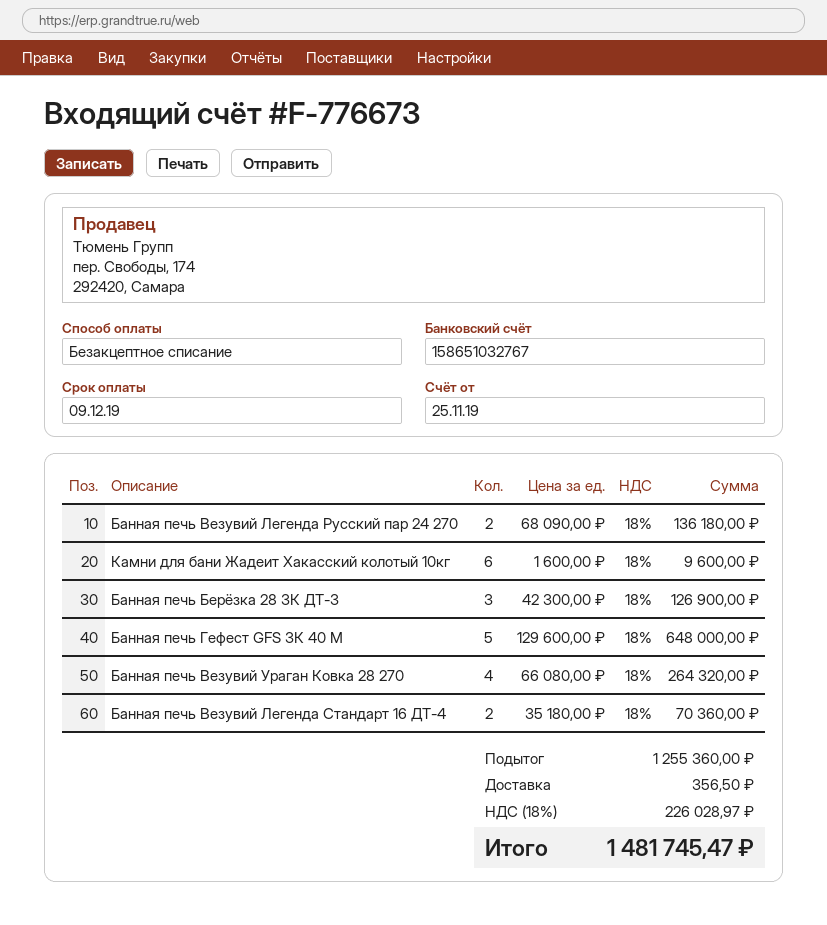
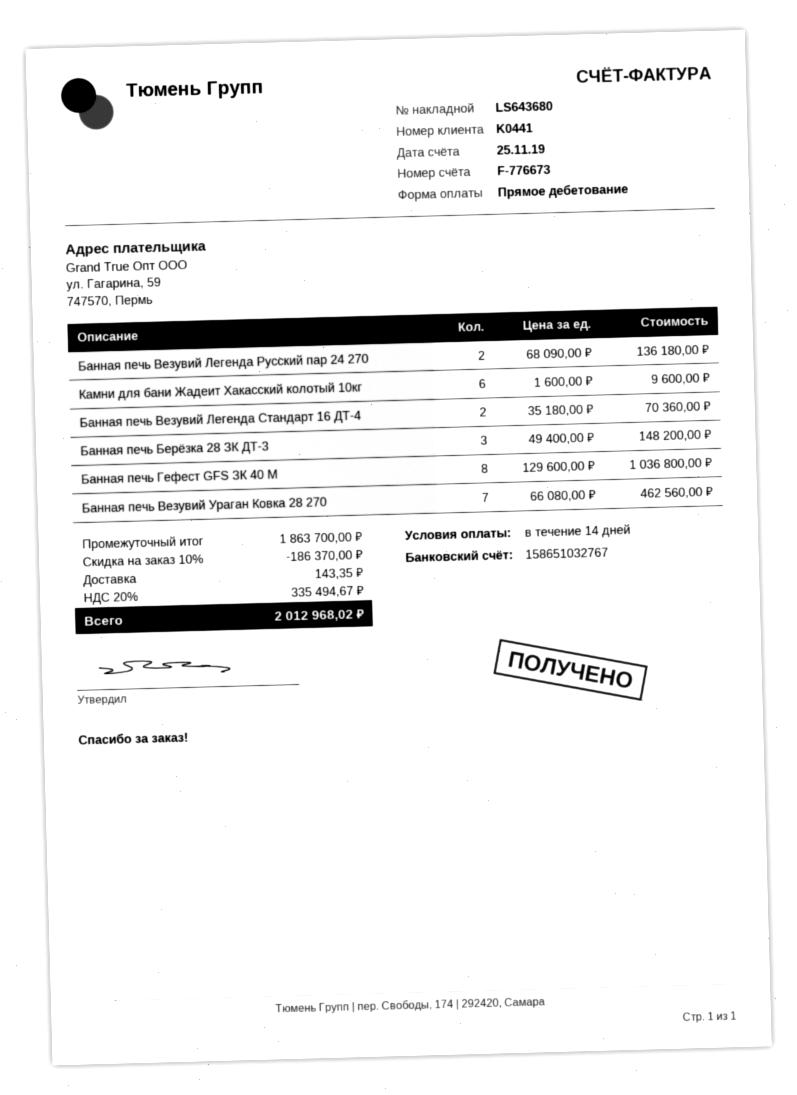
Банная печь Берёзка 28 ЗК ДТ-3: 3 x 42300.00 = 126900.00 -> 3 x 49400.00 = 148200.00
Банная печь Гефест GFS ЗК 40 М: 5 x 129600.00 = 648000.00 -> 8 x 129600.00 = 1036800.00
Банная печь Везувий Ураган Ковка 28 270: 4 x 66080.00 = 264320.00 -> 7 x 66080.00 = 462560.00
subtotal: 1255360.00 -> 1863700.00
discount: none -> 10% = 186370.00
shipping: 356.50 -> 143.35
tax: 18% = 226028.97 -> 20% = 335494.67
total: 1481745.47 -> 2012968.02

